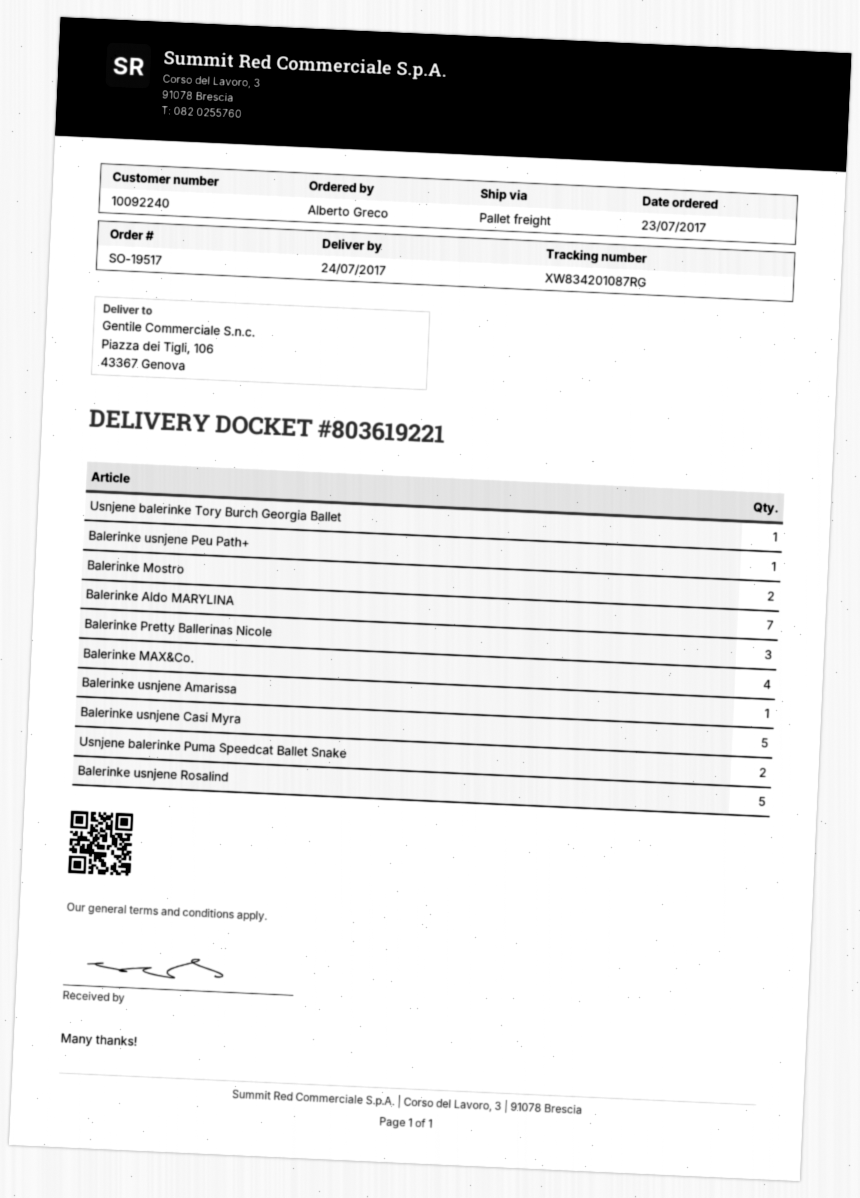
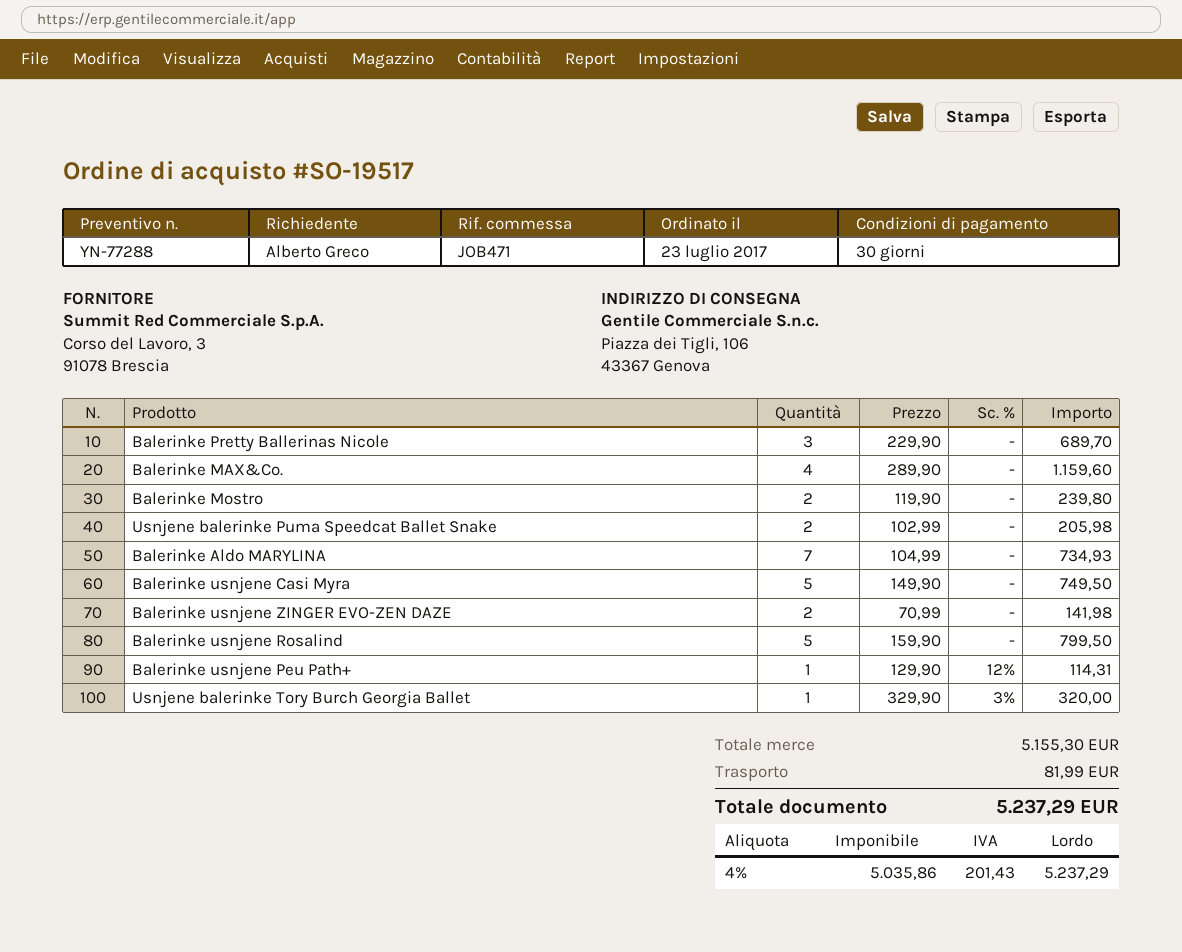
Balerinke usnjene Amarissa: 1 -> none
Balerinke usnjene ZINGER EVO-ZEN DAZE: none -> 2

